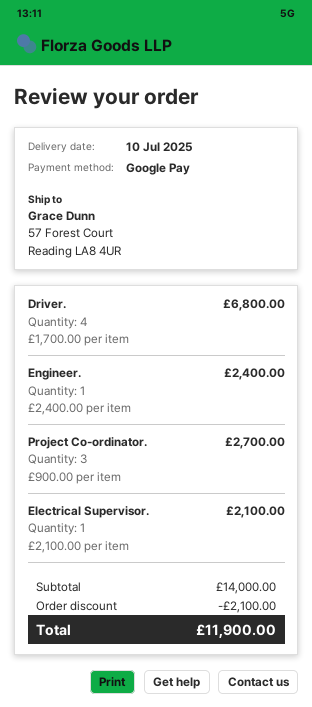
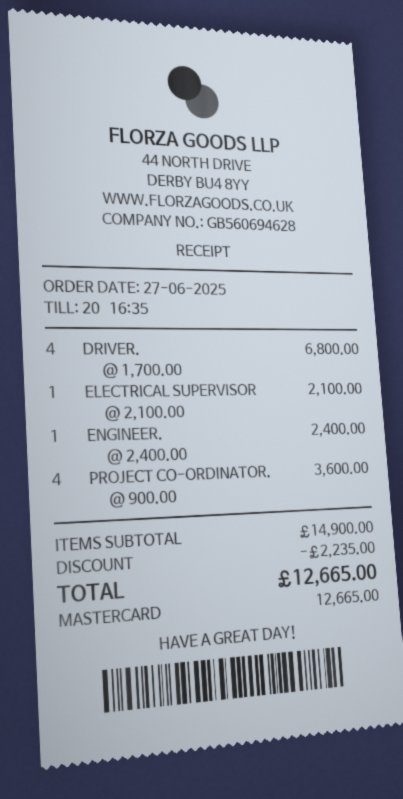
payment method: Google Pay -> Mastercard
Project Co-ordinator.: 3 x 900.00 = 2700.00 -> 4 x 900.00 = 3600.00
subtotal: 14000.00 -> 14900.00
discount: 2100.00 -> 2235.00
total: 11900.00 -> 12665.00

